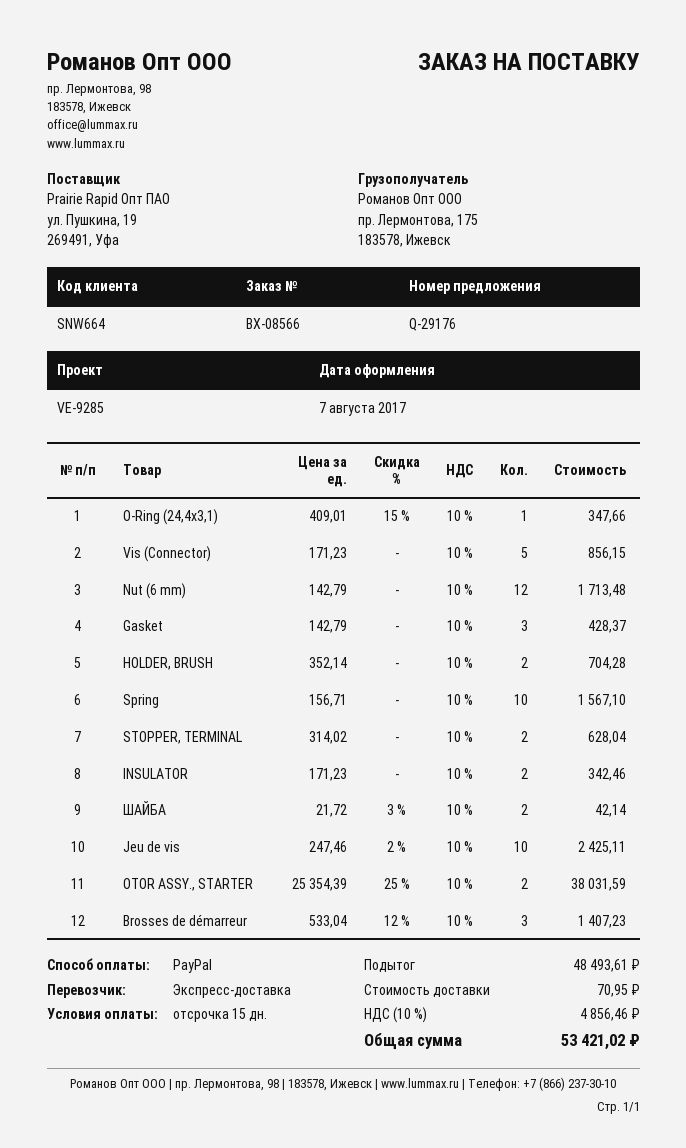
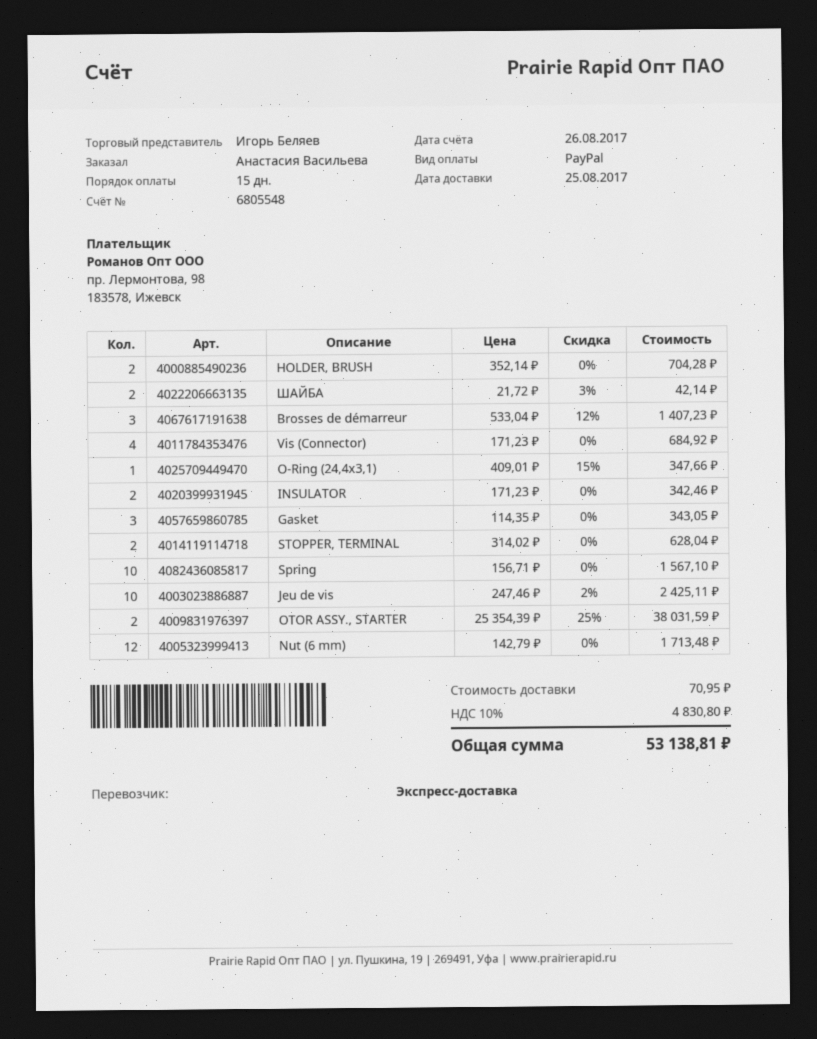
Vis (Connector): 5 x 171.23 = 856.15 -> 4 x 171.23 = 684.92
Gasket: 3 x 142.79 = 428.37 -> 3 x 114.35 = 343.05
tax: 10% = 4856.46 -> 10% = 4830.80
total: 53421.02 -> 53138.81

